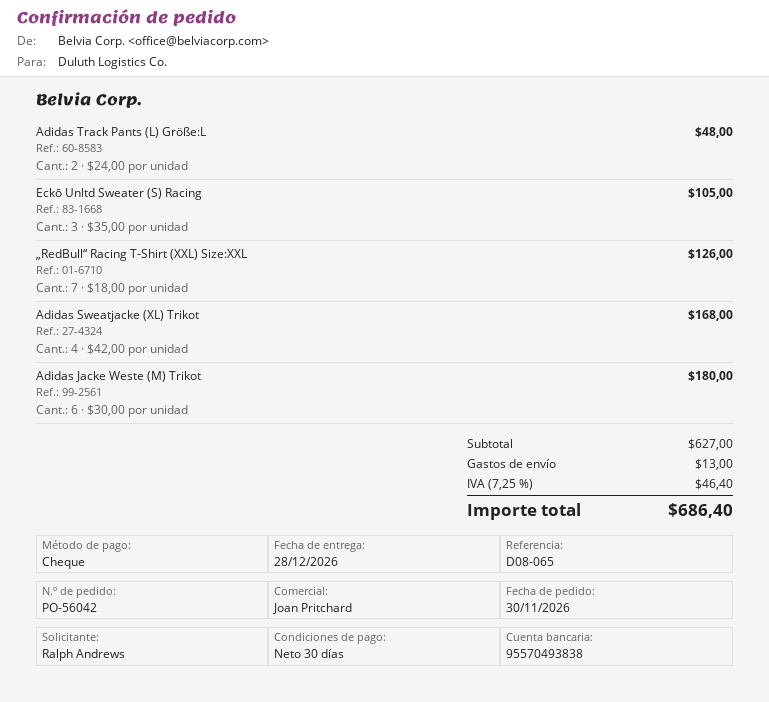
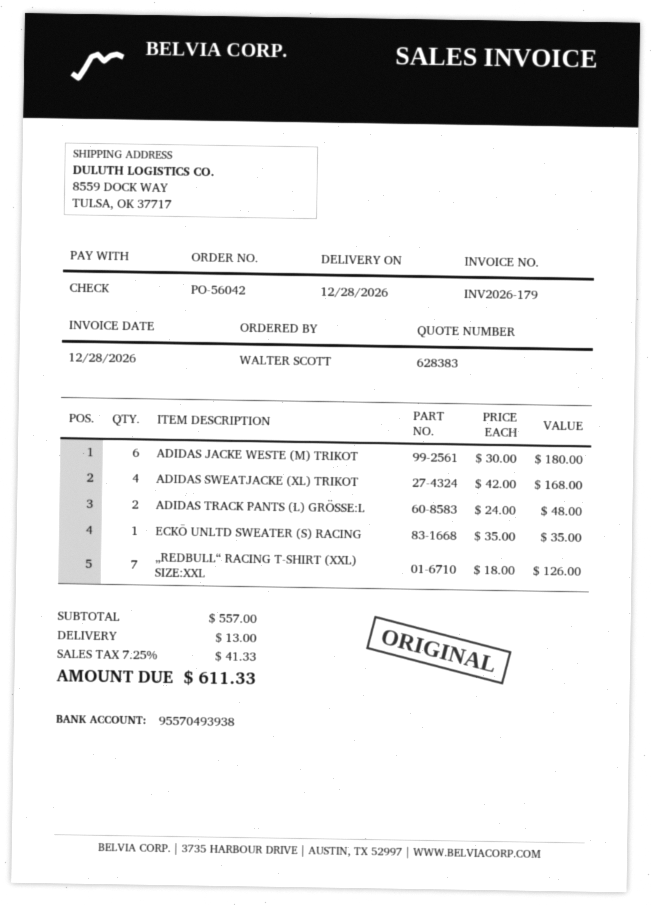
ordered by: Ralph Andrews -> WALTER SCOTT
bank account: 95570493838 -> 95570493938
Eckō Unltd Sweater (S) Racing: 3 x 35.00 = 105.00 -> 1 x 35.00 = 35.00
subtotal: 627.00 -> 557.00
tax: 7.25% = 46.40 -> 7.25% = 41.33
total: 686.40 -> 611.33

